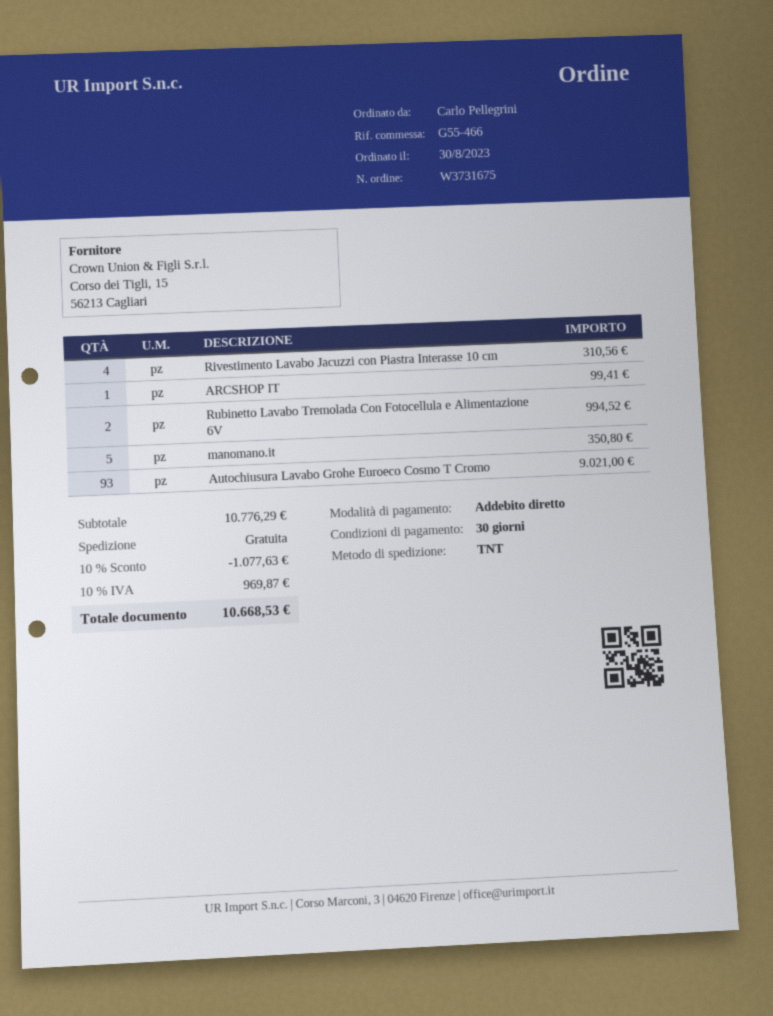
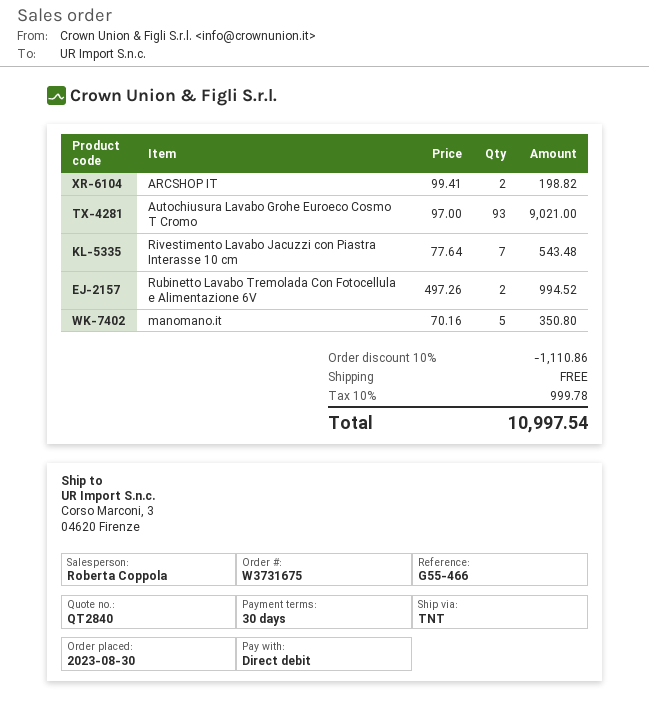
Rivestimento Lavabo Jacuzzi con Piastra Interasse 10 cm: 4 for 310.56 -> 7 for 543.48
ARCSHOP IT: 1 for 99.41 -> 2 for 198.82
discount: 10% = 1077.63 -> 10% = 1110.86
tax: 10% = 969.87 -> 10% = 999.78
total: 10668.53 -> 10997.54

